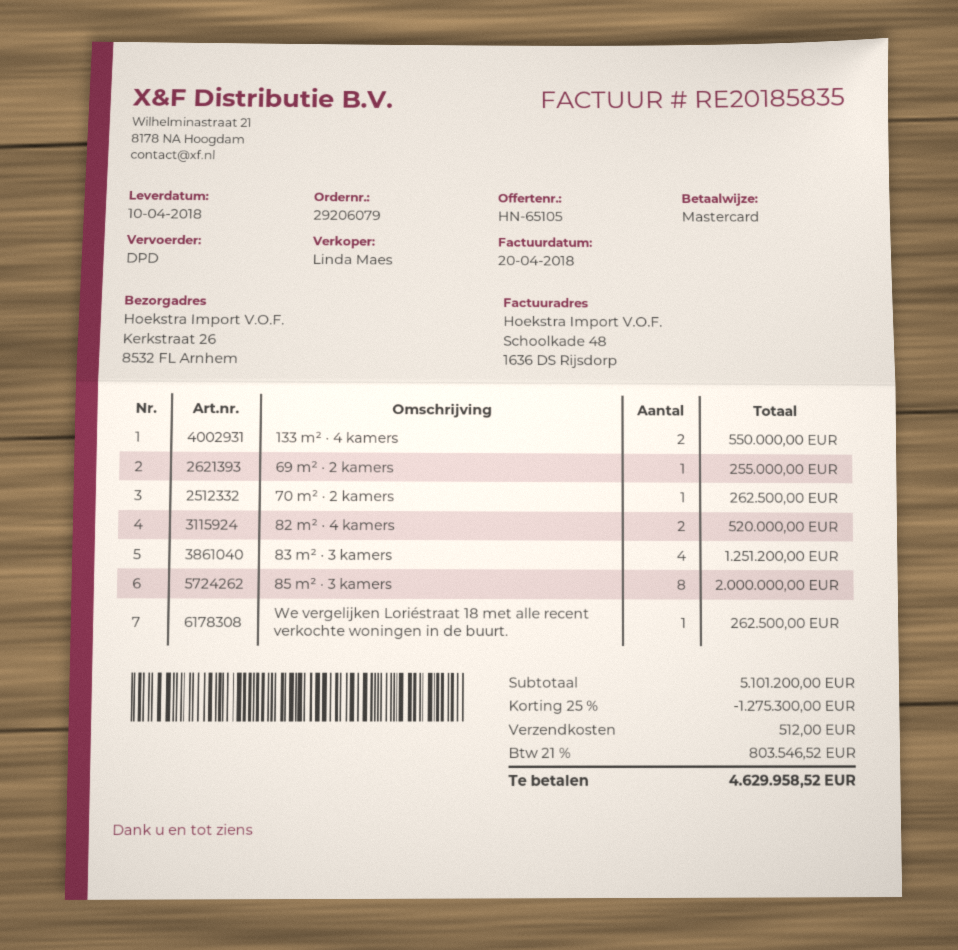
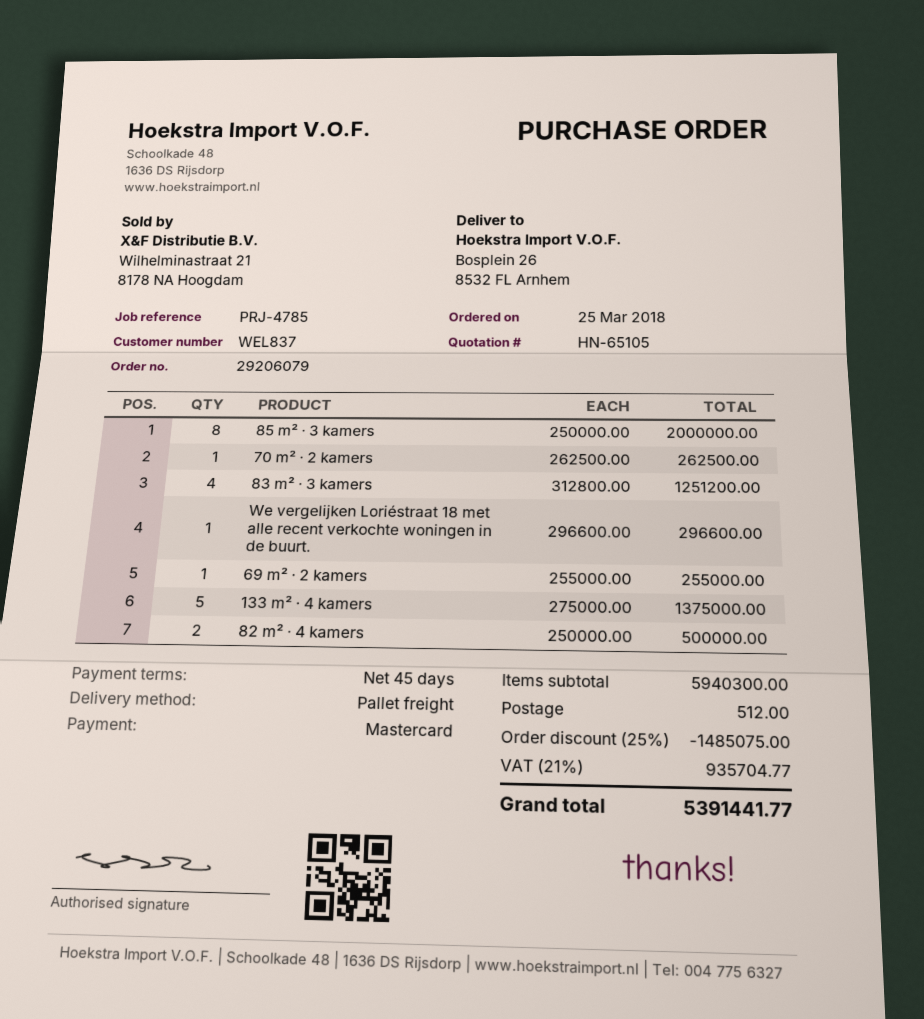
shipping method: DPD -> pallet freight
ship to: Kerkstraat 26, 8532 FL Arnhem -> Bosplein 26, 8532 FL Arnhem
133 m² · 4 kamers: 2 for 550000.00 -> 5 for 1375000.00
82 m² · 4 kamers: 2 for 520000.00 -> 2 for 500000.00
We vergelijken Loriéstraat 18 met alle recent verkochte woningen in de buurt.: 1 for 262500.00 -> 1 for 296600.00
subtotal: 5101200.00 -> 5940300.00
discount: 25% = 1275300.00 -> 25% = 1485075.00
tax: 21% = 803546.52 -> 21% = 935704.77
total: 4629958.52 -> 5391441.77

